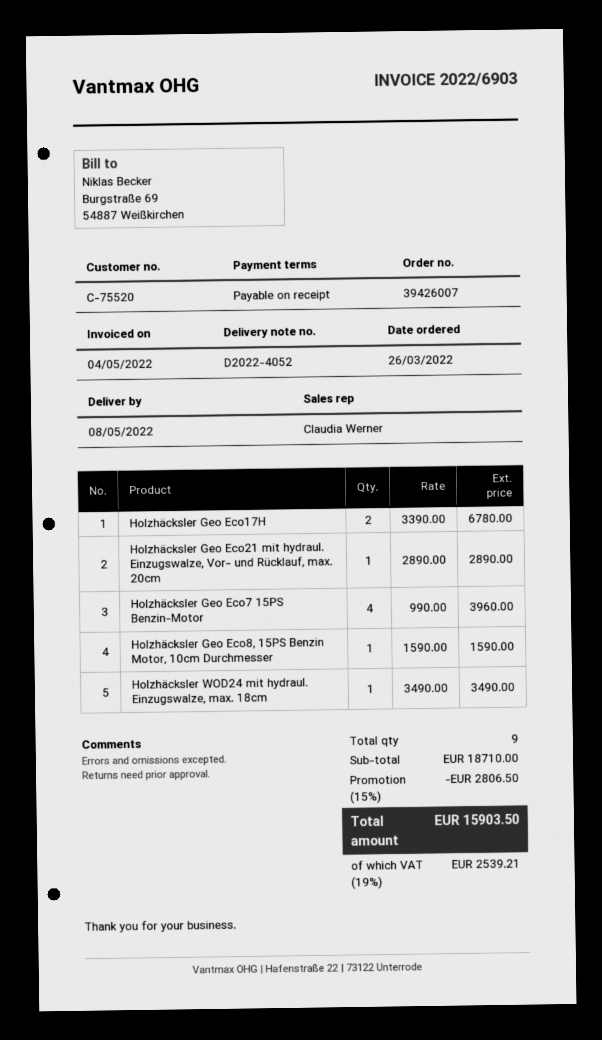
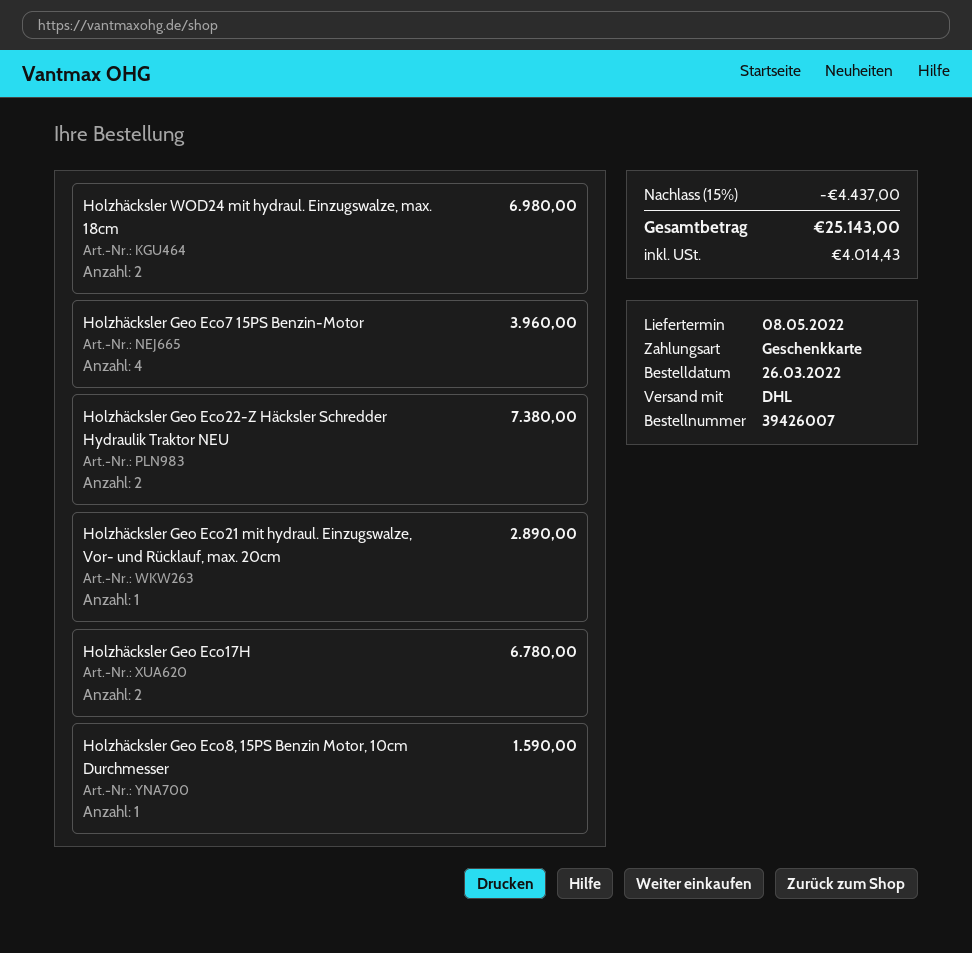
Holzhäcksler WOD24 mit hydraul. Einzugswalze, max. 18cm: 1 for 3490.00 -> 2 for 6980.00
Holzhäcksler Geo Eco22-Z Häcksler Schredder Hydraulik Traktor NEU: none -> 2 for 7380.00
discount: 15% = 2806.50 -> 15% = 4437.00
tax: 2539.21 -> 4014.43
total: 15903.50 -> 25143.00

